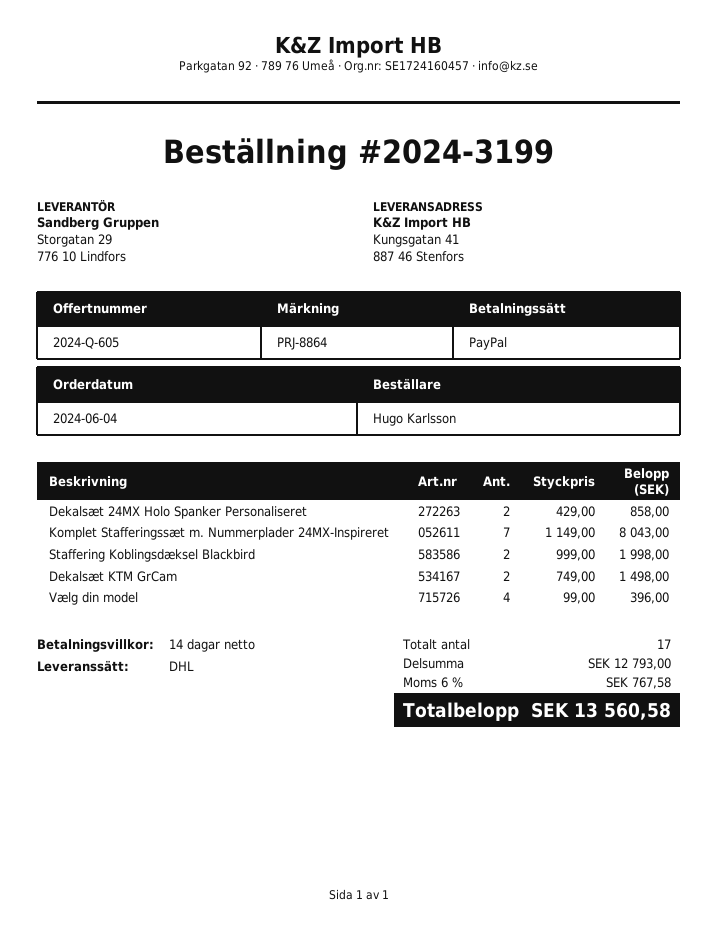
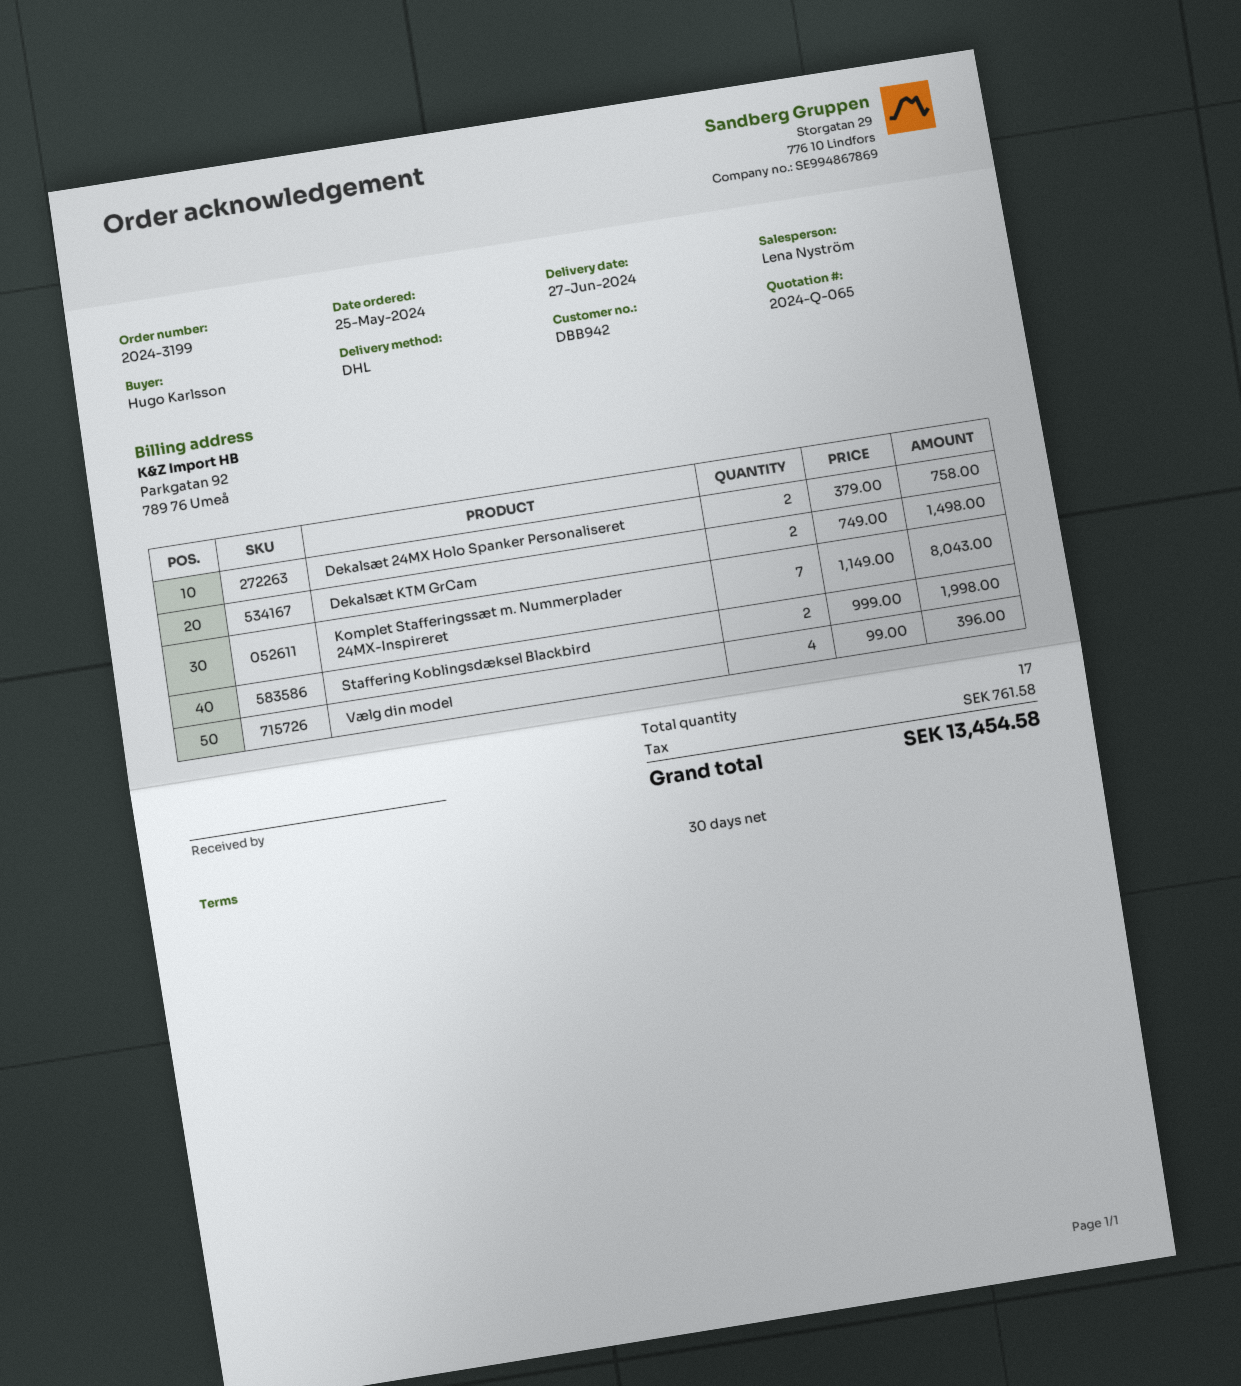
quote number: 2024-Q-605 -> 2024-Q-065
order date: 2024-06-04 -> 2024-05-25
payment terms: 14 days -> 30 days
Dekalsæt 24MX Holo Spanker Personaliseret: 2 x 429.00 = 858.00 -> 2 x 379.00 = 758.00
tax: 767.58 -> 761.58
total: 13560.58 -> 13454.58

